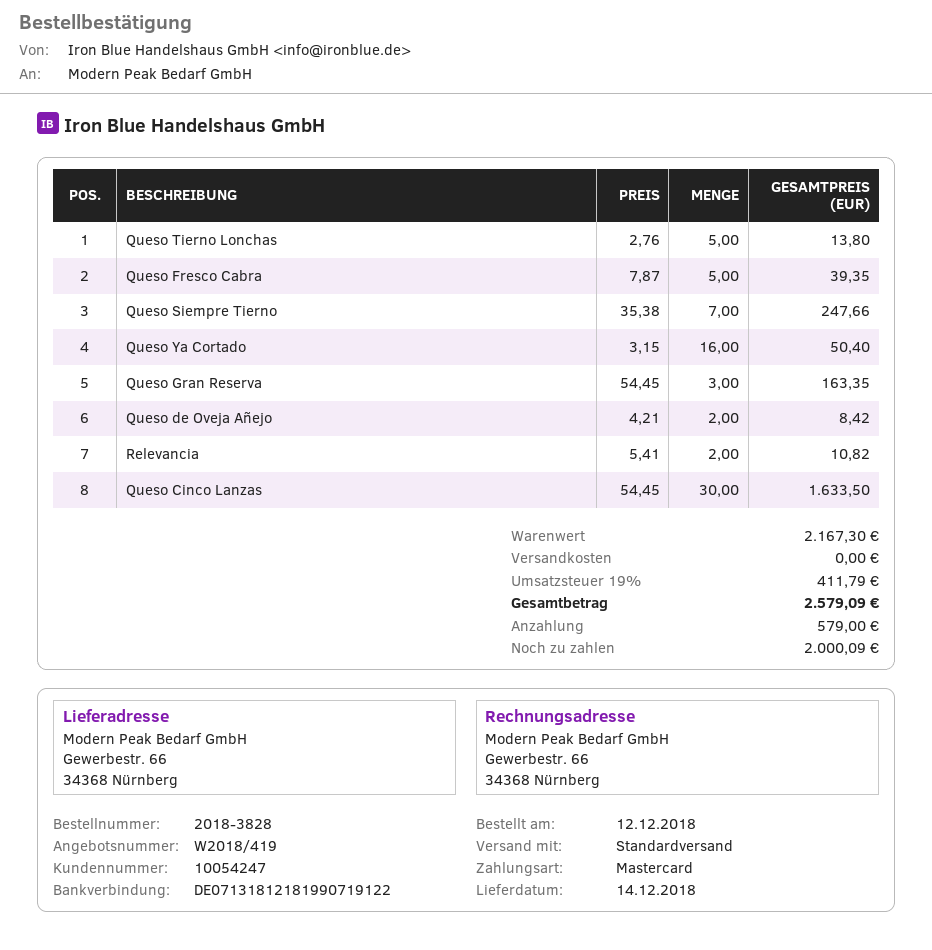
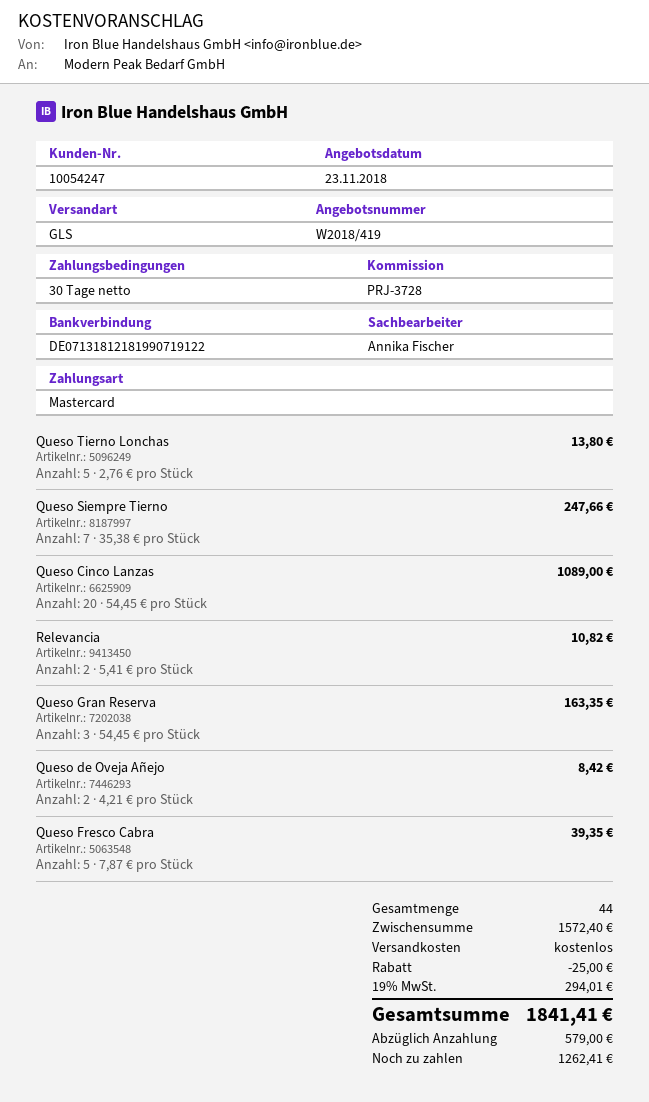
shipping method: standard -> GLS
Queso Ya Cortado: 16 x 3.15 = 50.40 -> none
Queso Cinco Lanzas: 30 x 54.45 = 1633.50 -> 20 x 54.45 = 1089.00
subtotal: 2167.30 -> 1572.40
discount: none -> 25.00
tax: 19% = 411.79 -> 19% = 294.01
total: 2579.09 -> 1841.41
balance: 2000.09 -> 1262.41

